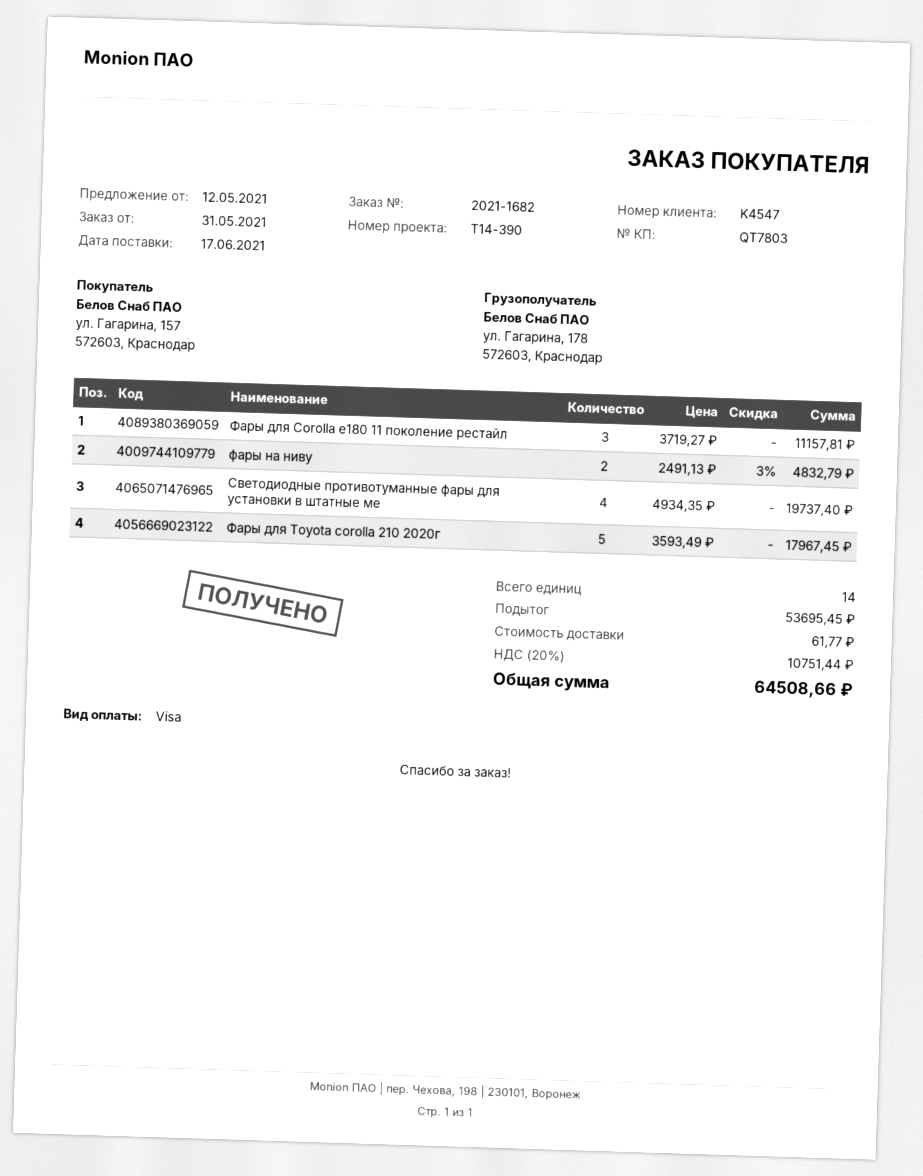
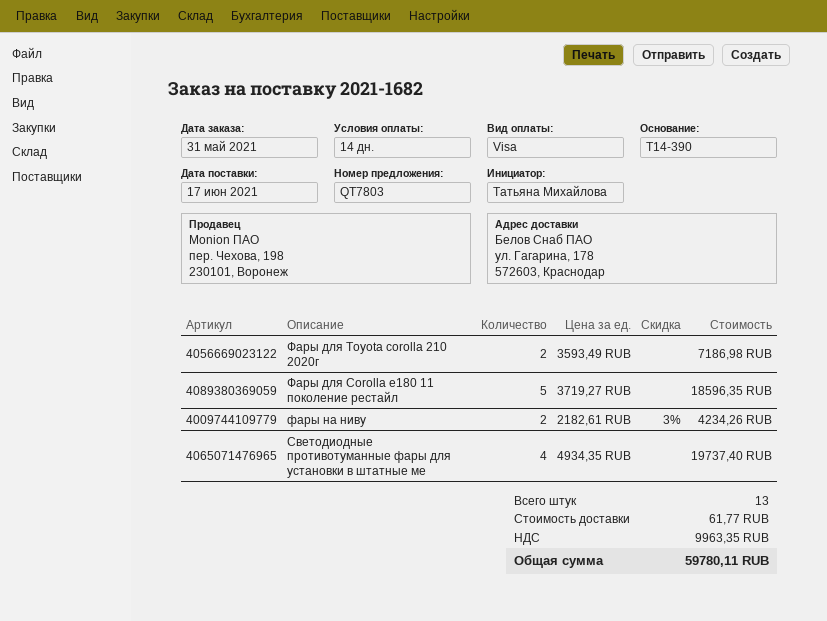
Фары для Corolla e180 11 поколение рестайл: 3 x 3719.27 = 11157.81 -> 5 x 3719.27 = 18596.35
фары на ниву: 2 x 2491.13 - 3% = 4832.79 -> 2 x 2182.61 - 3% = 4234.26
Фары для Toyota corolla 210 2020г: 5 x 3593.49 = 17967.45 -> 2 x 3593.49 = 7186.98
total quantity: 14 -> 13
tax: 10751.44 -> 9963.35
total: 64508.66 -> 59780.11

